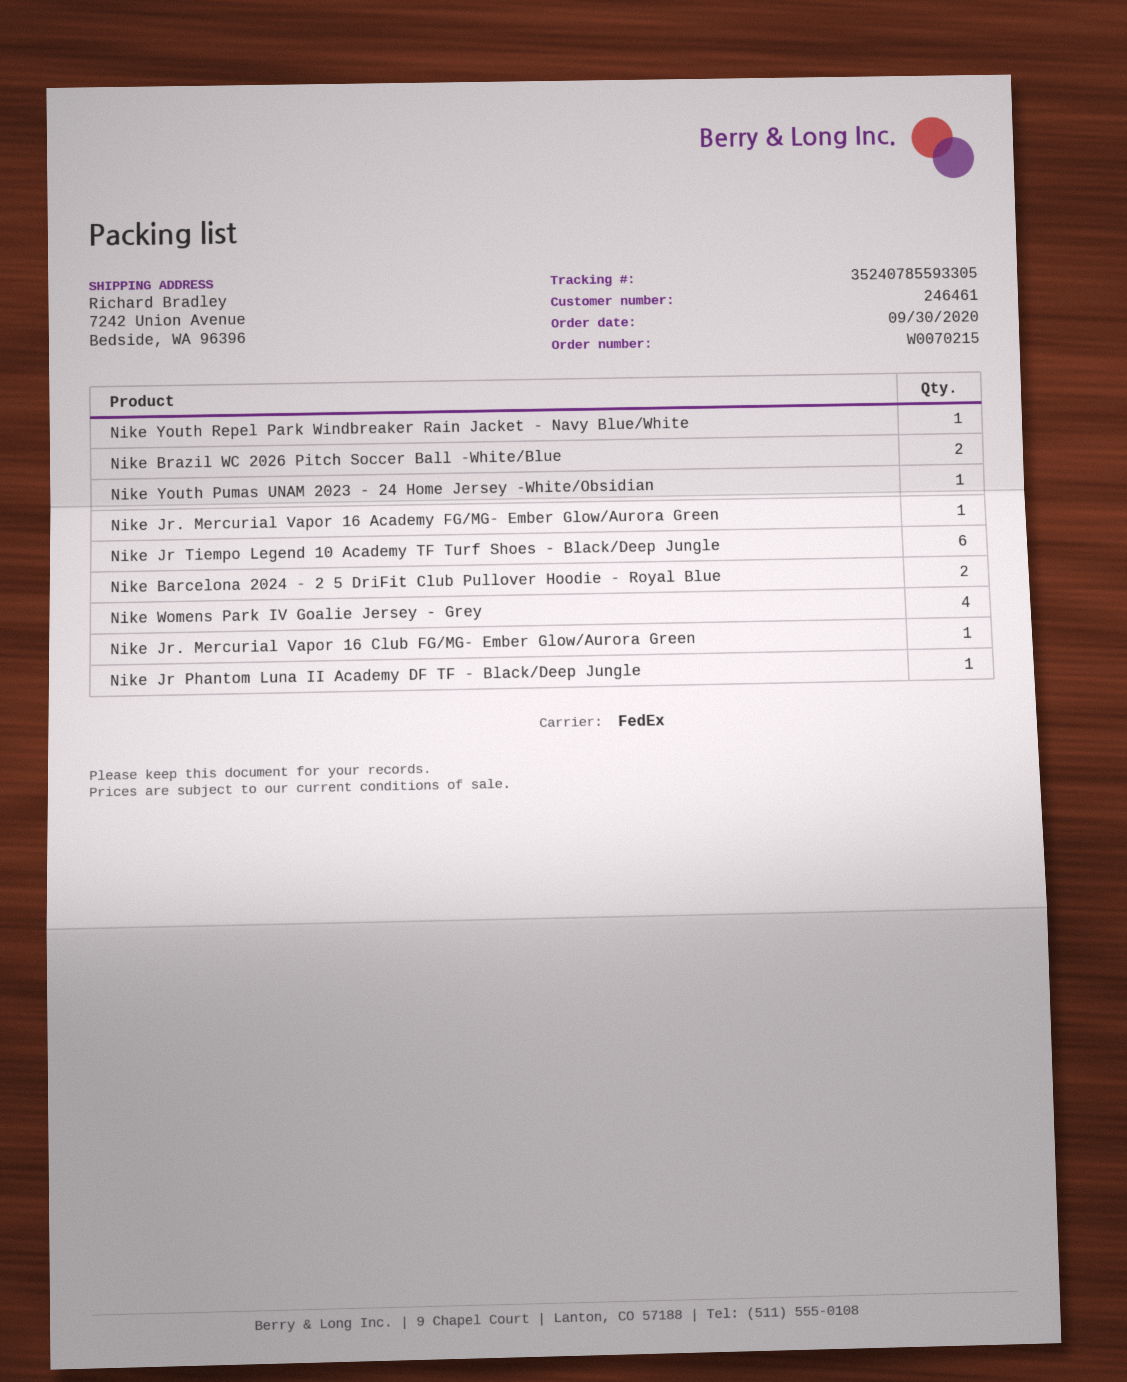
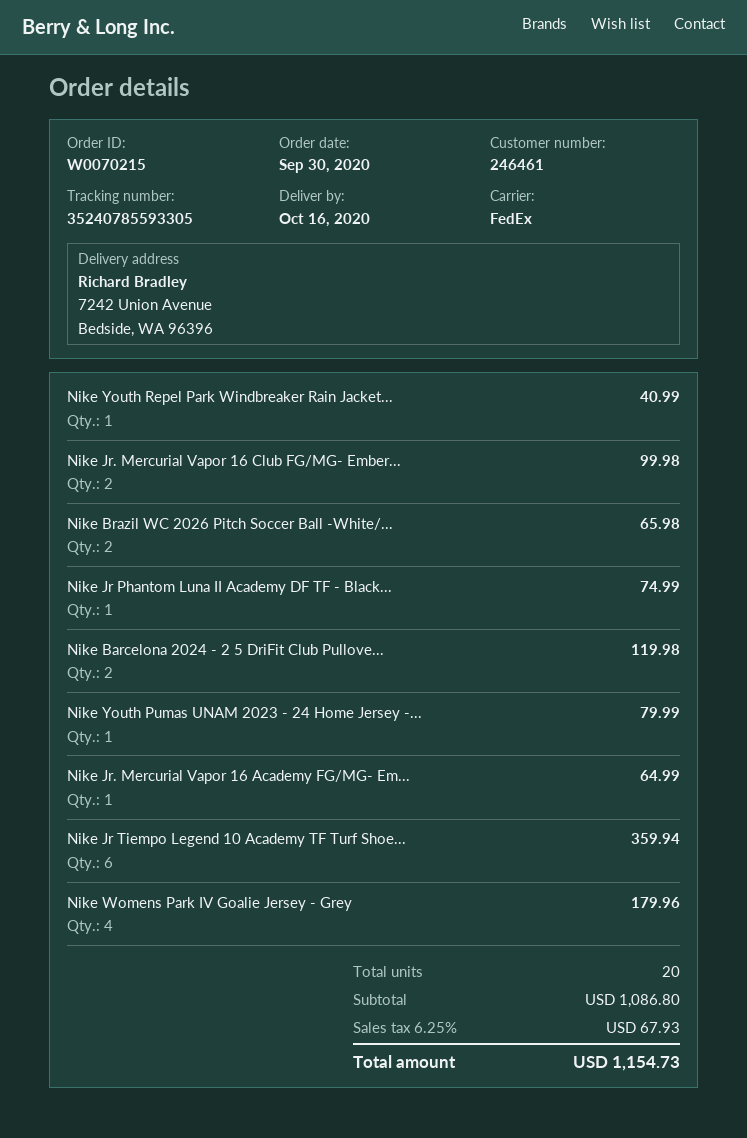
Nike Jr. Mercurial Vapor 16 Club FG/MG- Ember Glow/Aurora Green: 1 -> 2

